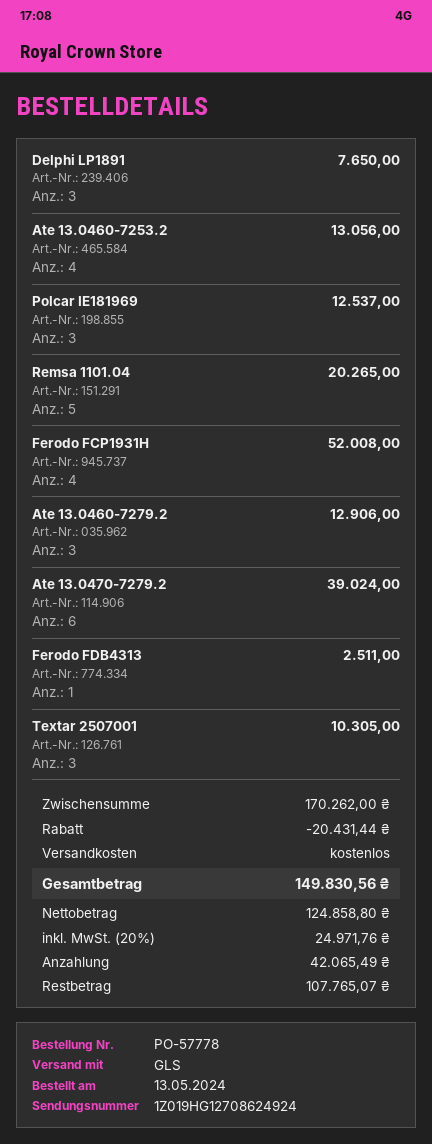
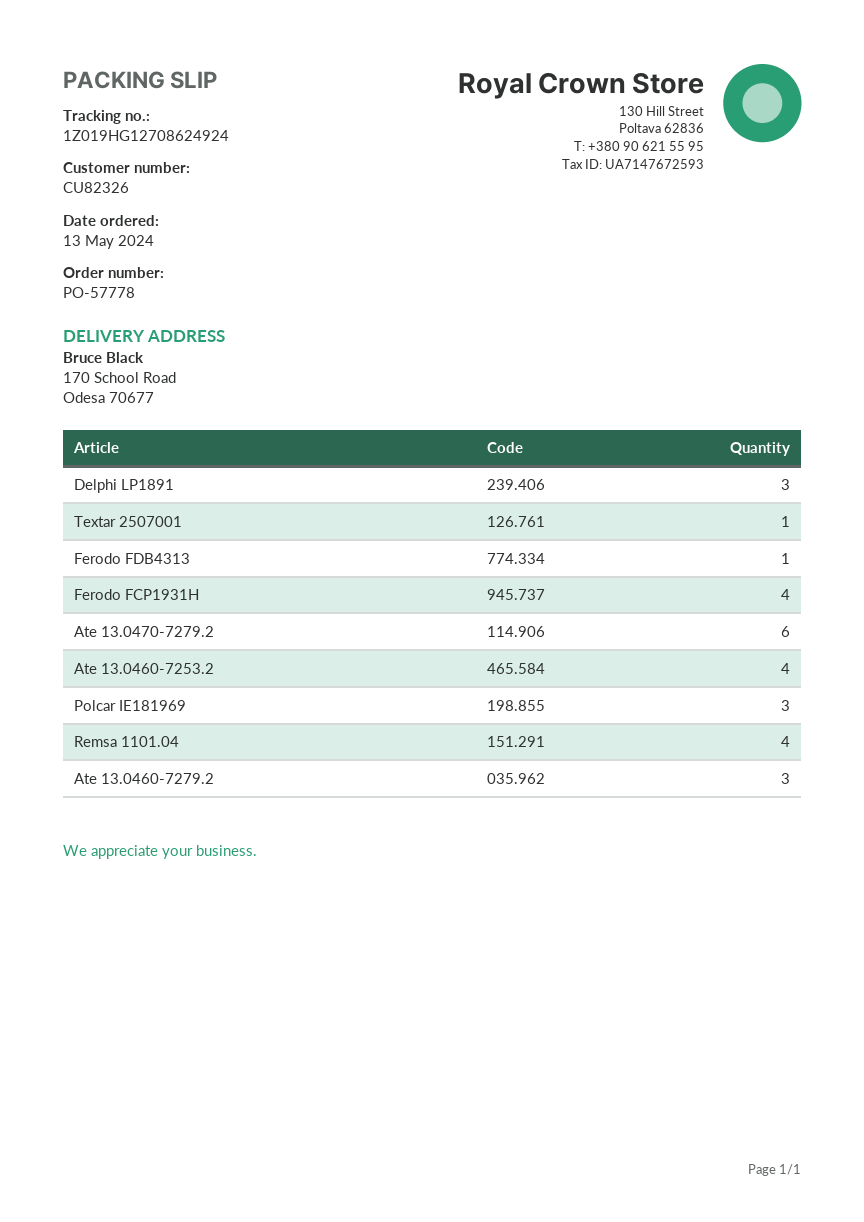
Remsa 1101.04: 5 -> 4
Textar 2507001: 3 -> 1

